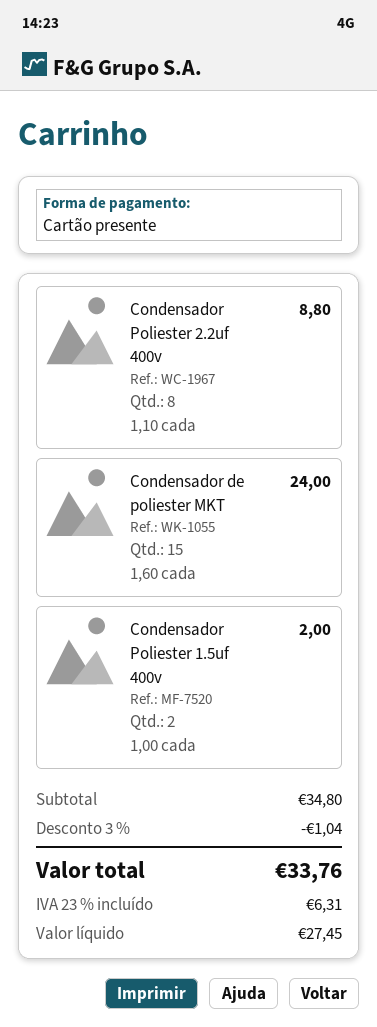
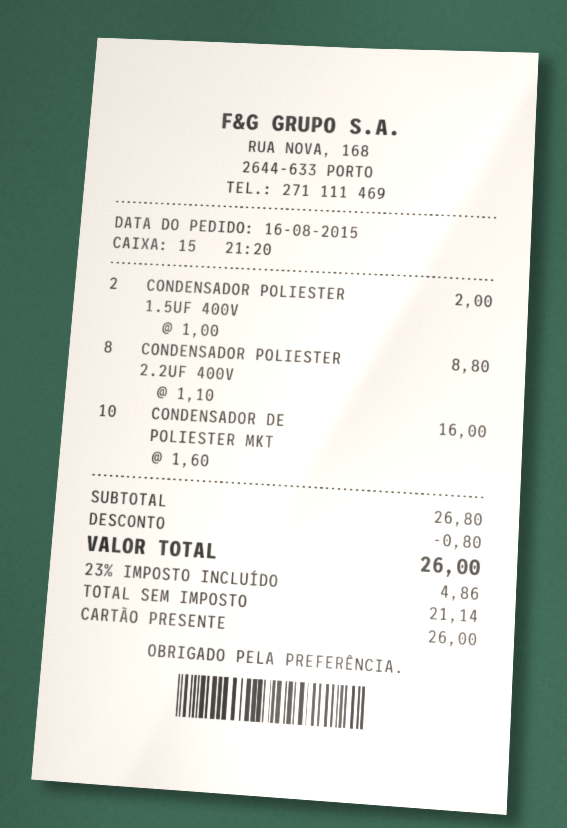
Condensador de poliester MKT: 15 x 1.60 = 24.00 -> 10 x 1.60 = 16.00
subtotal: 34.80 -> 26.80
discount: 1.04 -> 0.80
net: 27.45 -> 21.14
tax: 23% = 6.31 -> 23% = 4.86
total: 33.76 -> 26.00

